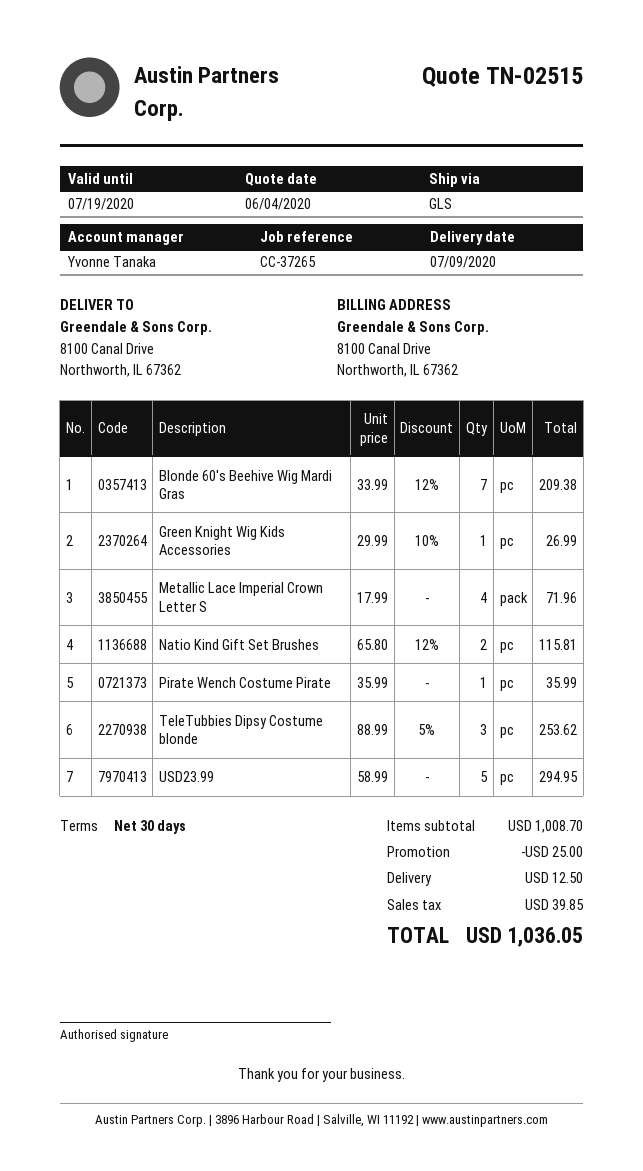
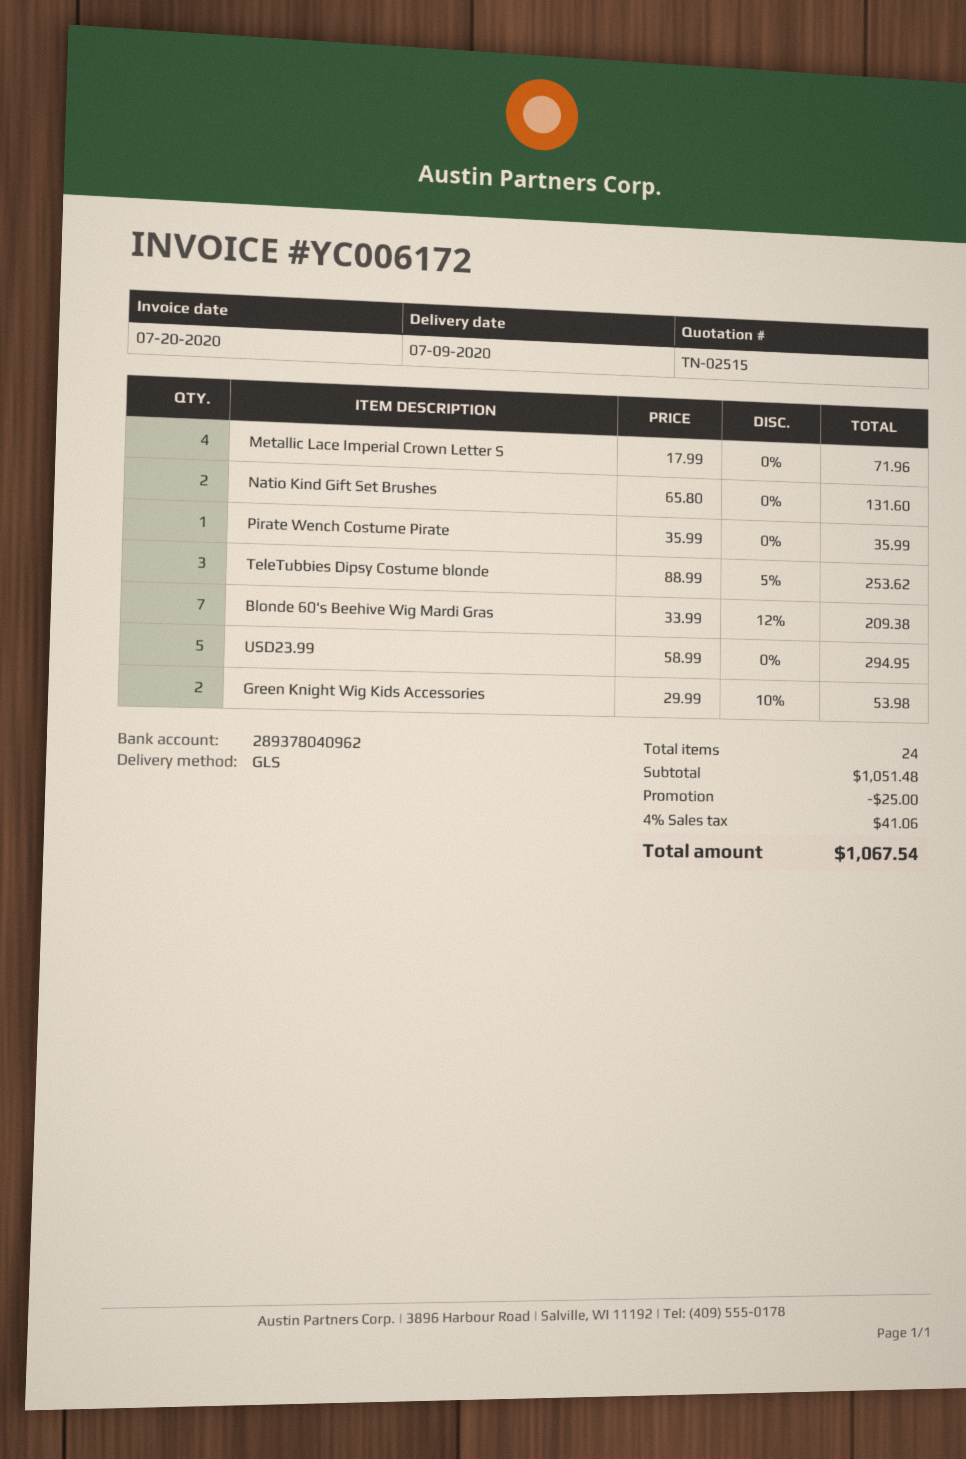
Green Knight Wig Kids Accessories: 1 x 29.99 - 10% = 26.99 -> 2 x 29.99 - 10% = 53.98
Natio Kind Gift Set Brushes: 2 x 65.80 - 12% = 115.81 -> 2 x 65.80 = 131.60
subtotal: 1008.70 -> 1051.48
shipping: 12.50 -> none
tax: 39.85 -> 41.06
total: 1036.05 -> 1067.54

